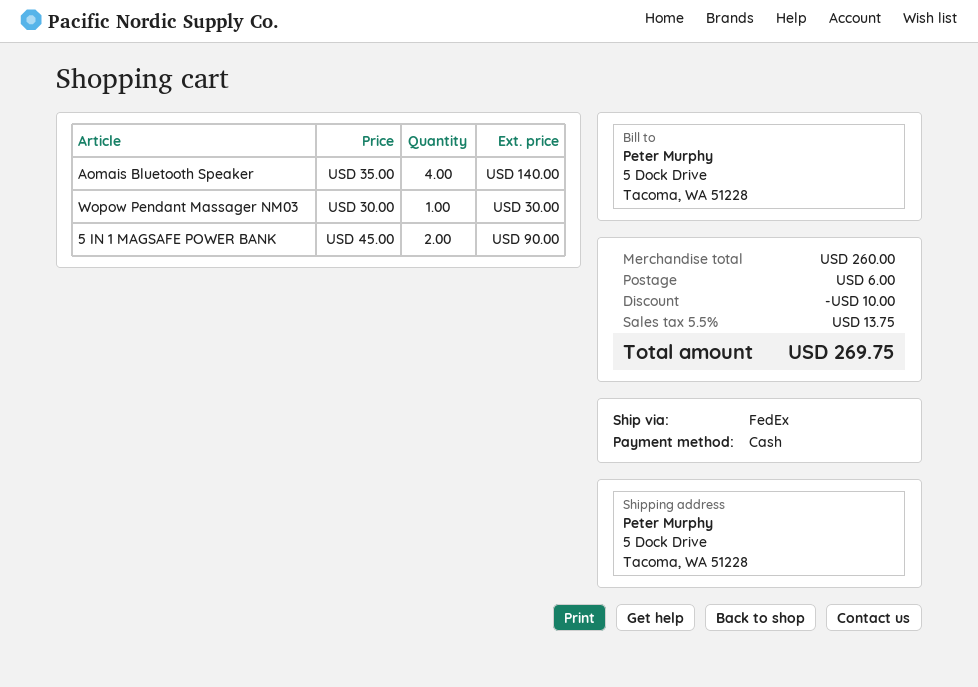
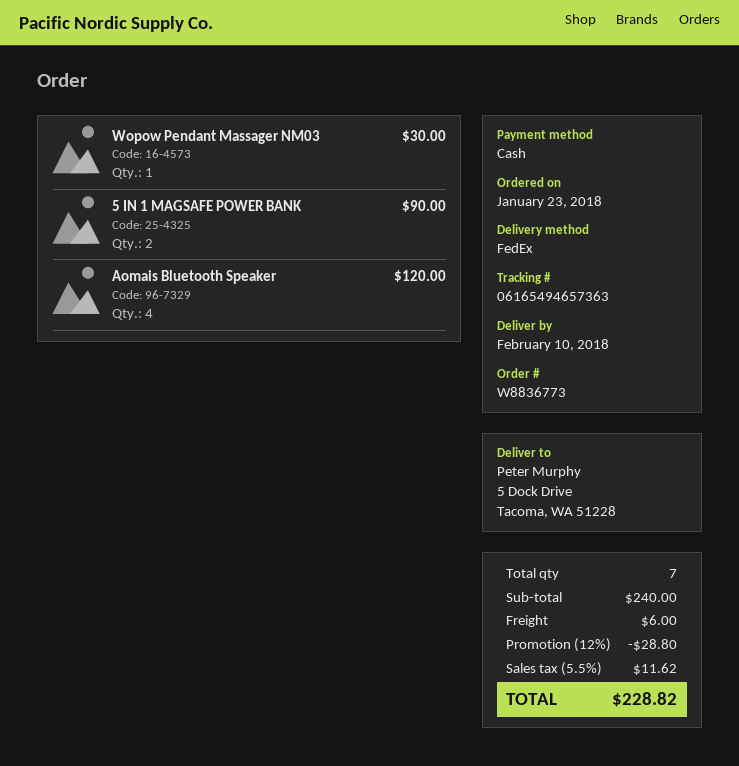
Aomais Bluetooth Speaker: 4 for 140.00 -> 4 for 120.00
subtotal: 260.00 -> 240.00
discount: 10.00 -> 28.80
tax: 5.5% = 13.75 -> 5.5% = 11.62
total: 269.75 -> 228.82

